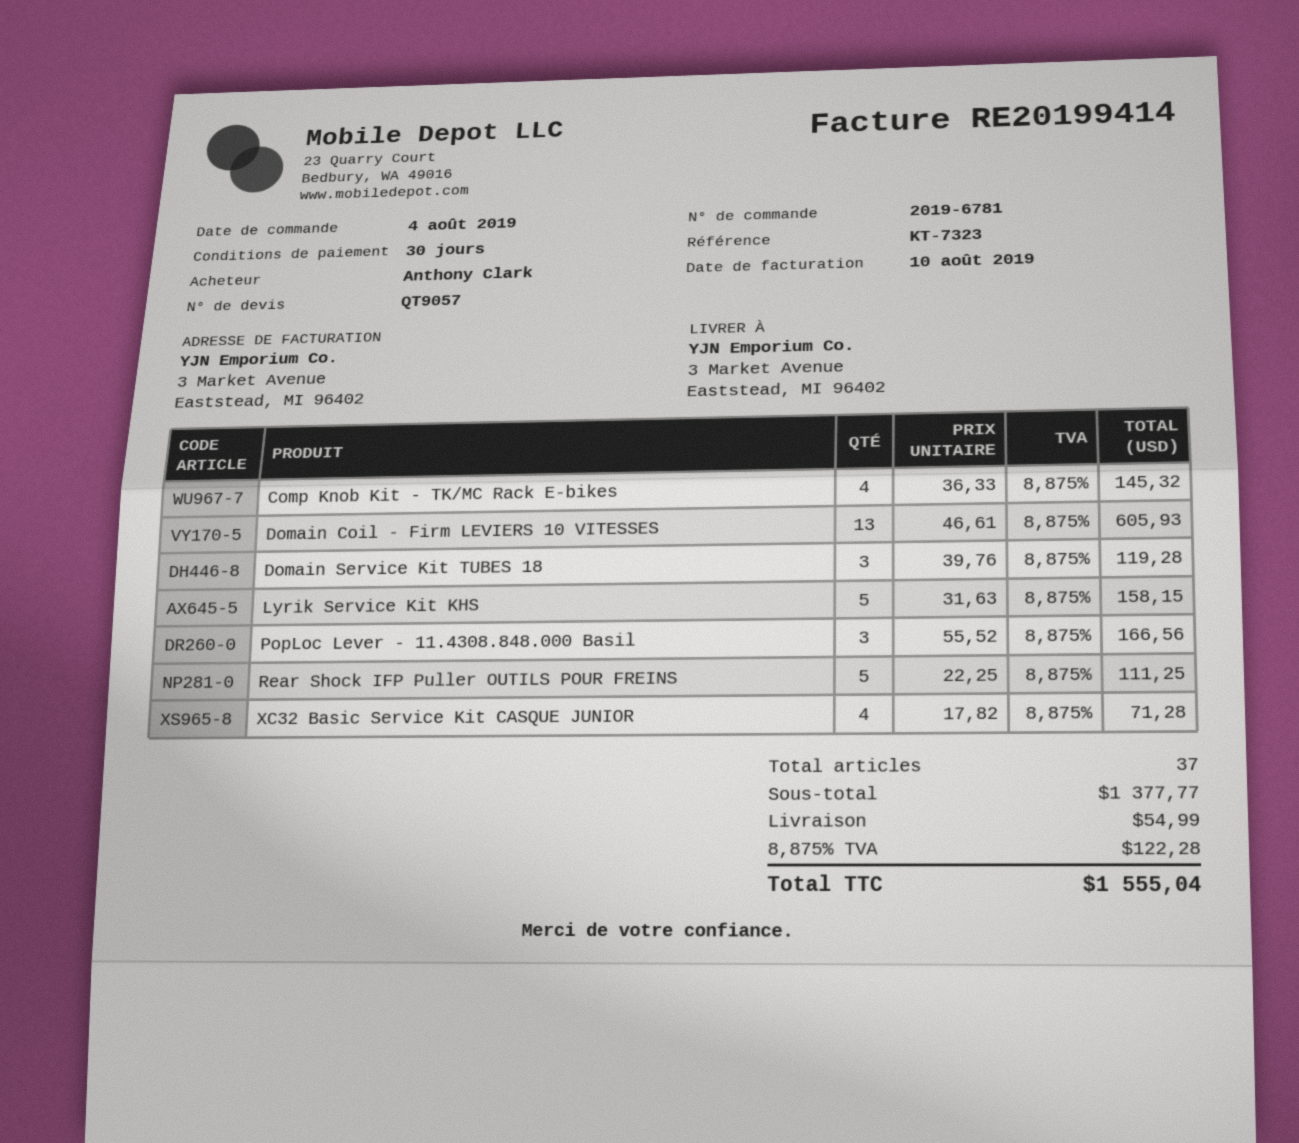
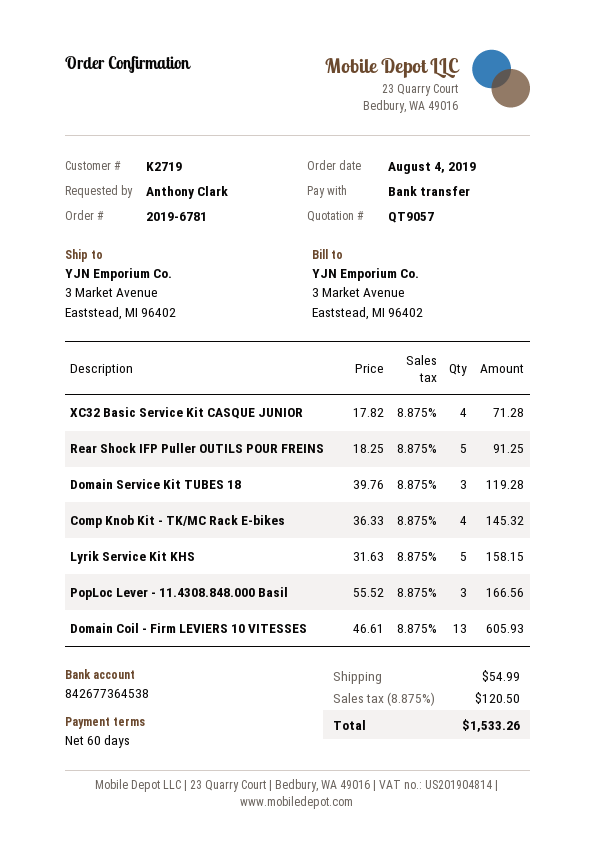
payment terms: 30 days -> 60 days
Rear Shock IFP Puller OUTILS POUR FREINS: 5 x 22.25 = 111.25 -> 5 x 18.25 = 91.25
tax: 8.875% = 122.28 -> 8.875% = 120.50
total: 1555.04 -> 1533.26

